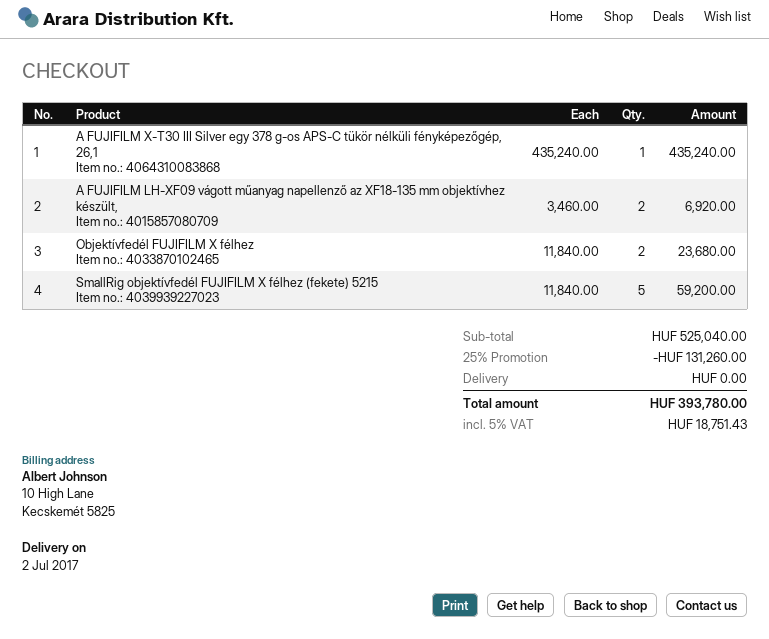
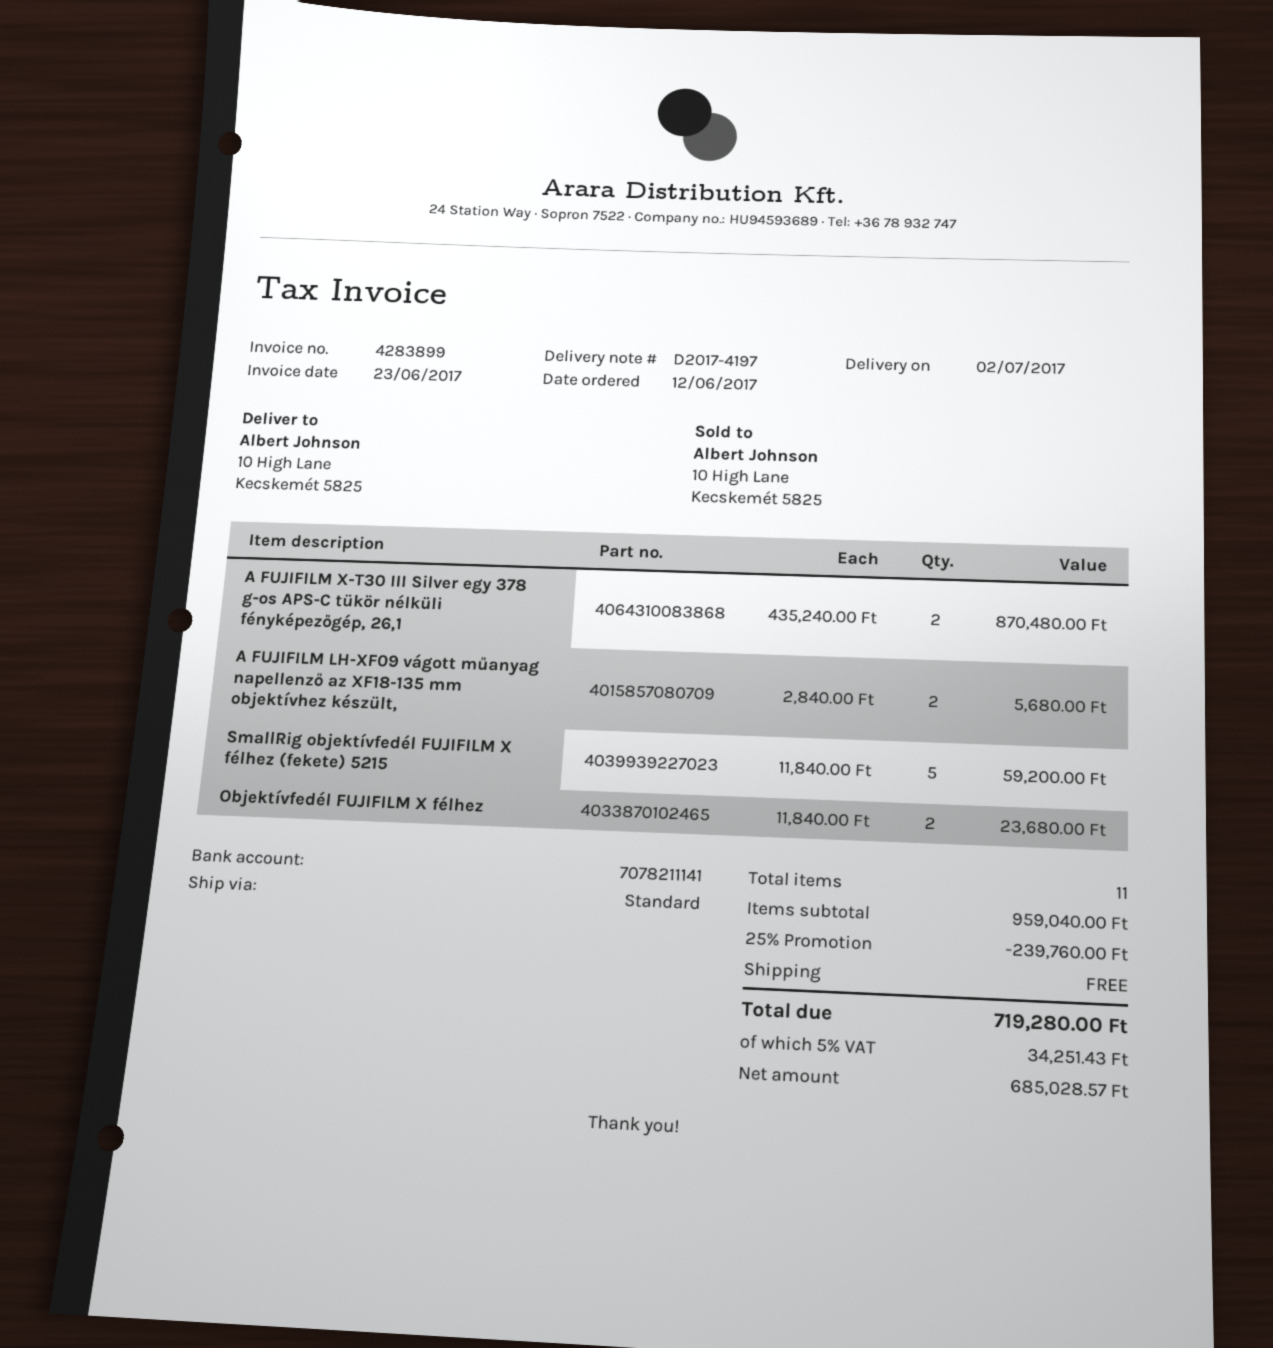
A FUJIFILM X-T30 III Silver egy 378 g-os APS-C tükör nélküli fényképezőgép, 26,1: 1 x 435240.00 = 435240.00 -> 2 x 435240.00 = 870480.00
A FUJIFILM LH-XF09 vágott műanyag napellenző az XF18-135 mm objektívhez készült,: 2 x 3460.00 = 6920.00 -> 2 x 2840.00 = 5680.00
subtotal: 525040.00 -> 959040.00
discount: 25% = 131260.00 -> 25% = 239760.00
tax: 5% = 18751.43 -> 5% = 34251.43
total: 393780.00 -> 719280.00

